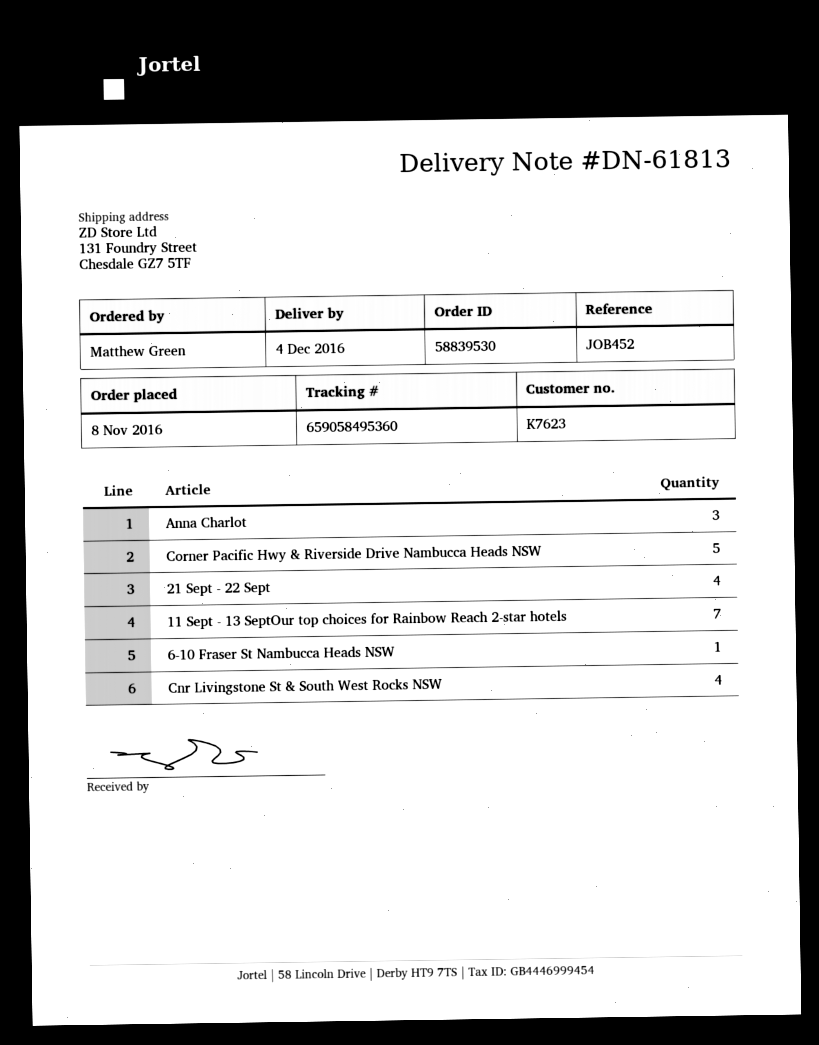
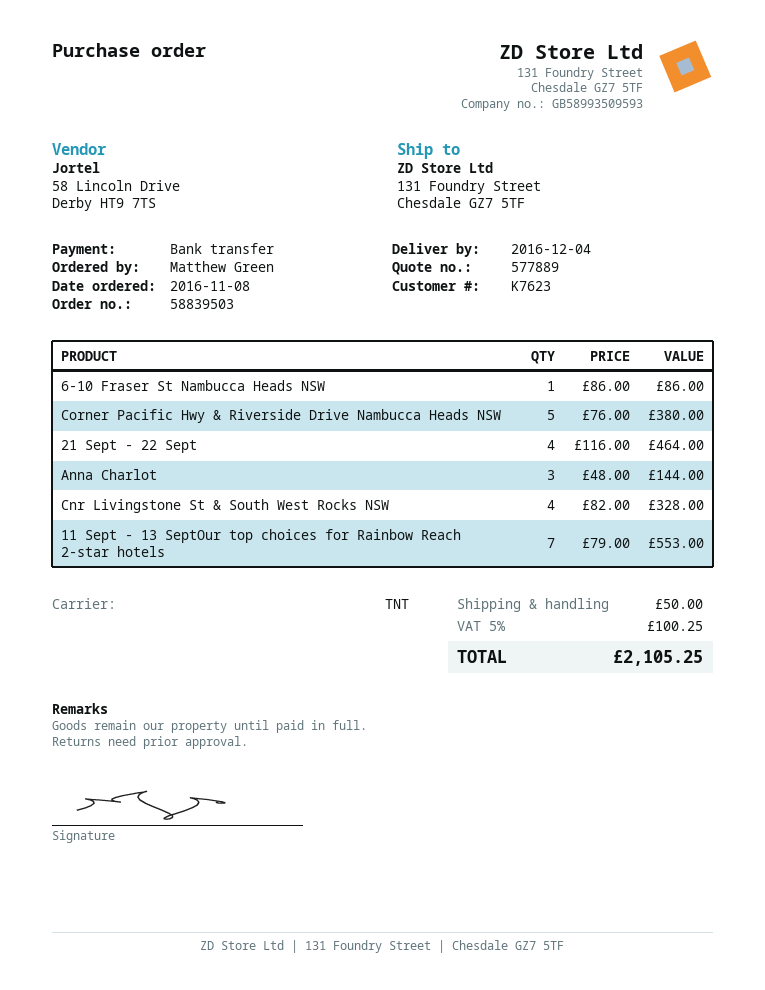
order number: 58839530 -> 58839503

